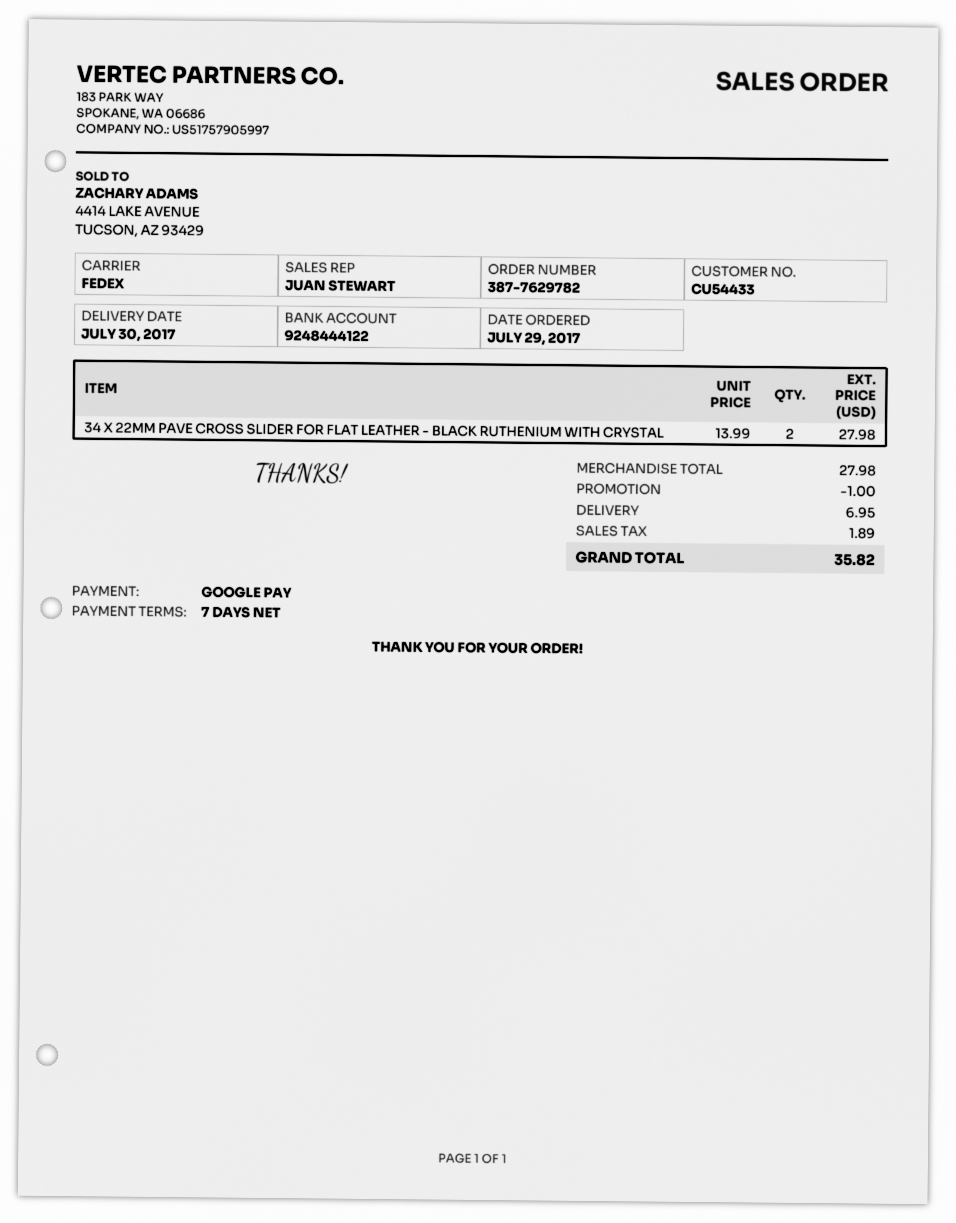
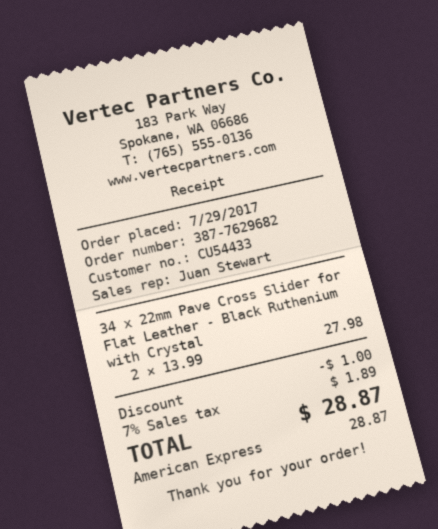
order number: 387-7629782 -> 387-7629682
payment method: Google Pay -> American Express
shipping: 6.95 -> none
total: 35.82 -> 28.87

